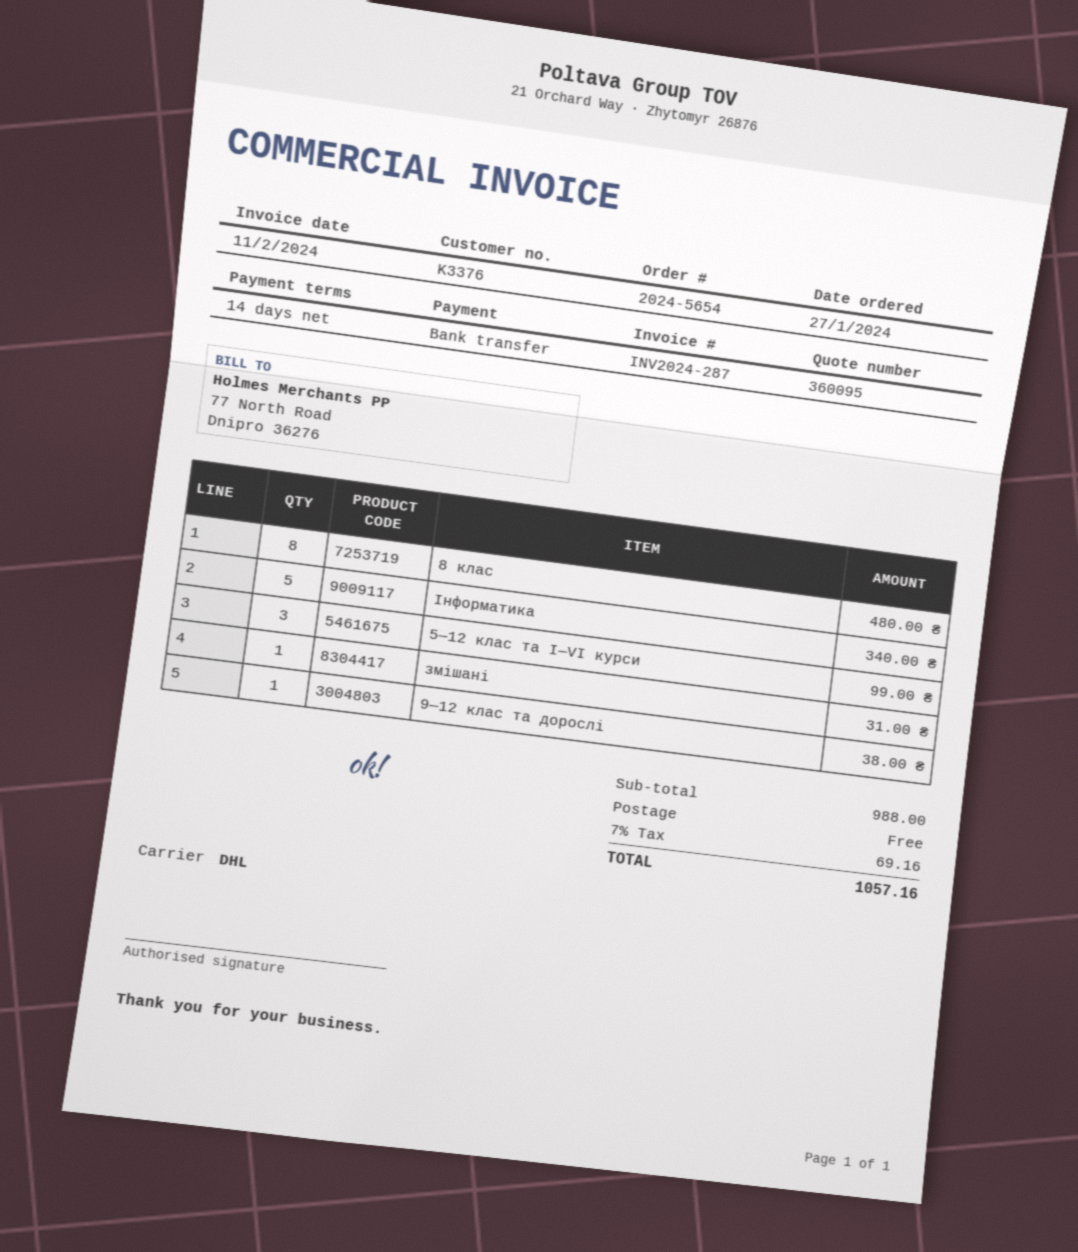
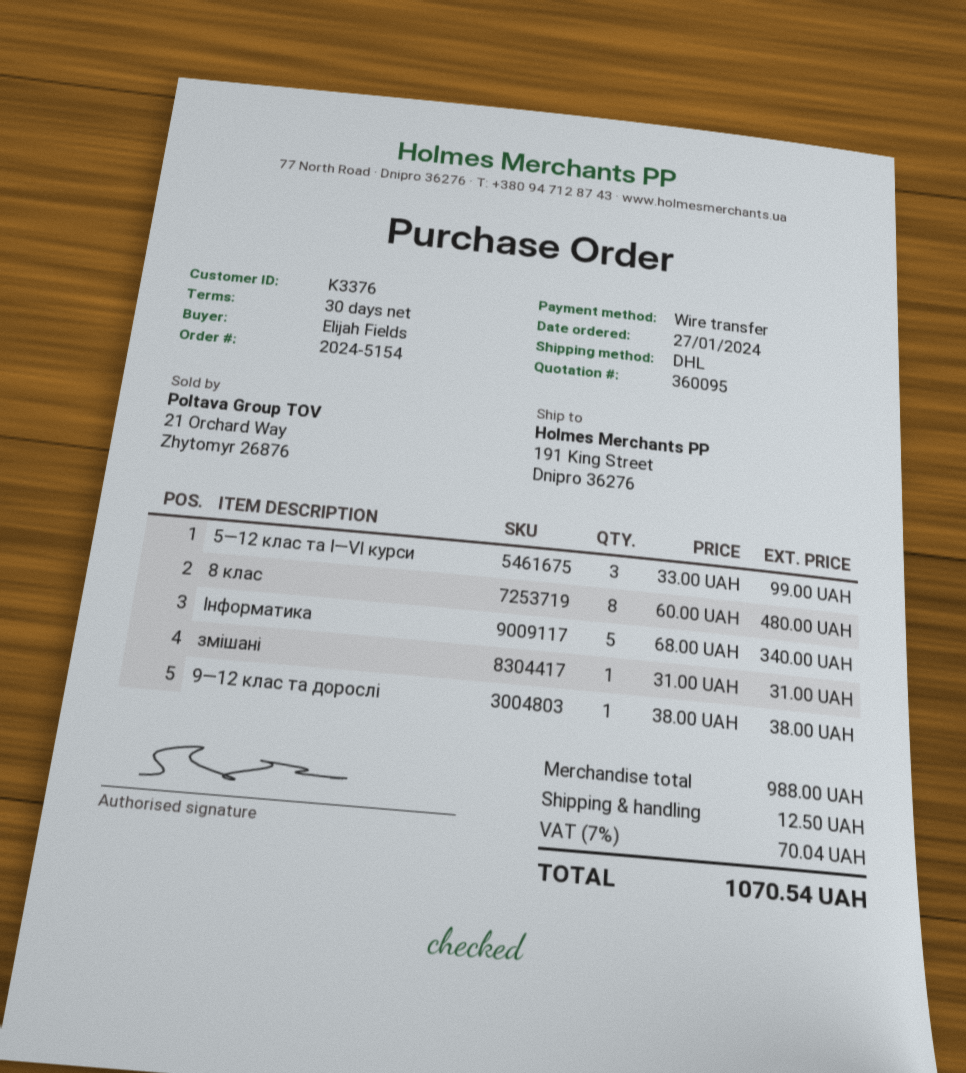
order number: 2024-5654 -> 2024-5154
payment terms: 14 days -> 30 days
shipping: 0.00 -> 12.50
tax: 7% = 69.16 -> 7% = 70.04
total: 1057.16 -> 1070.54

